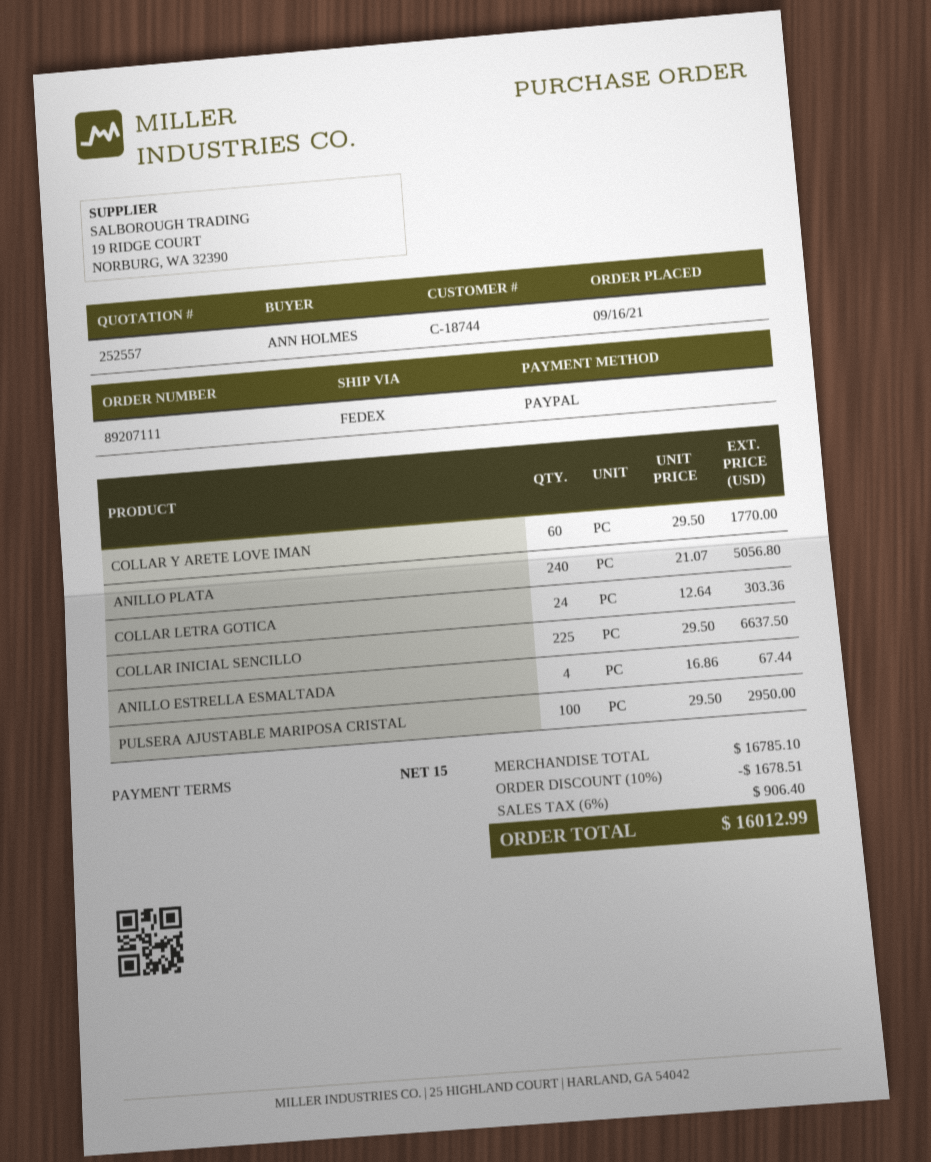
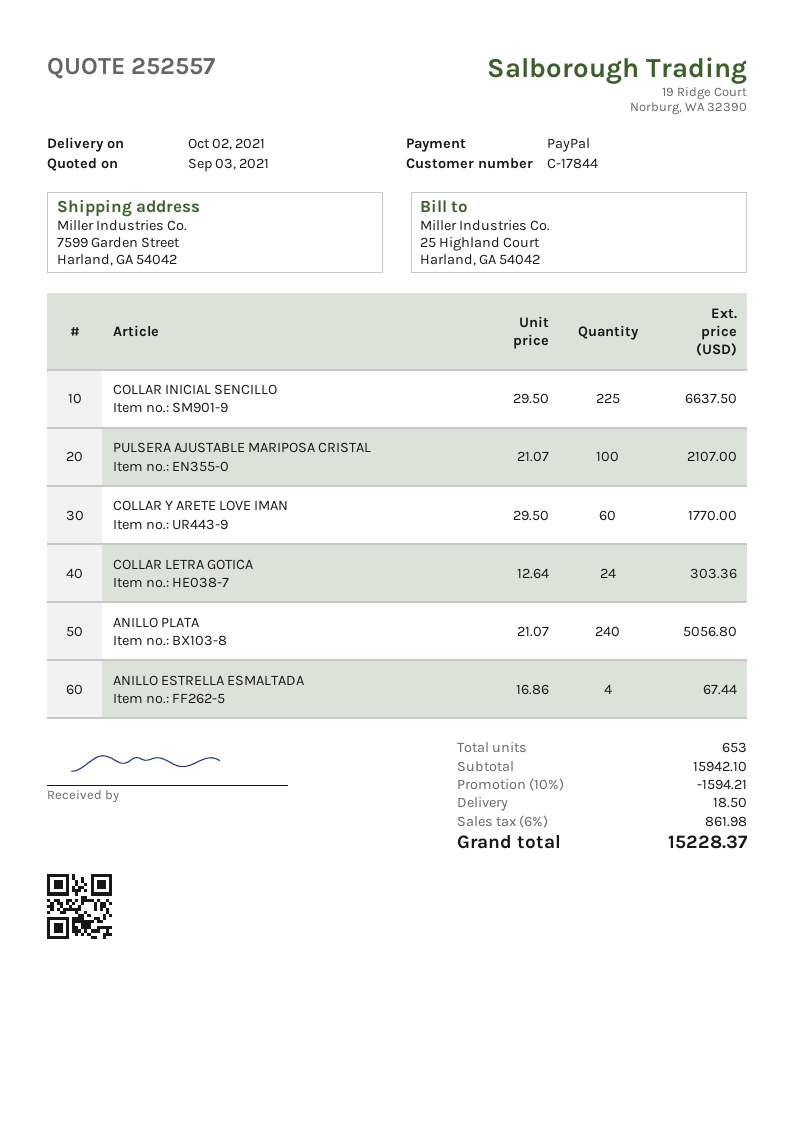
customer number: C-18744 -> C-17844
PULSERA AJUSTABLE MARIPOSA CRISTAL: 100 x 29.50 = 2950.00 -> 100 x 21.07 = 2107.00
subtotal: 16785.10 -> 15942.10
discount: 10% = 1678.51 -> 10% = 1594.21
shipping: none -> 18.50
tax: 6% = 906.40 -> 6% = 861.98
total: 16012.99 -> 15228.37

